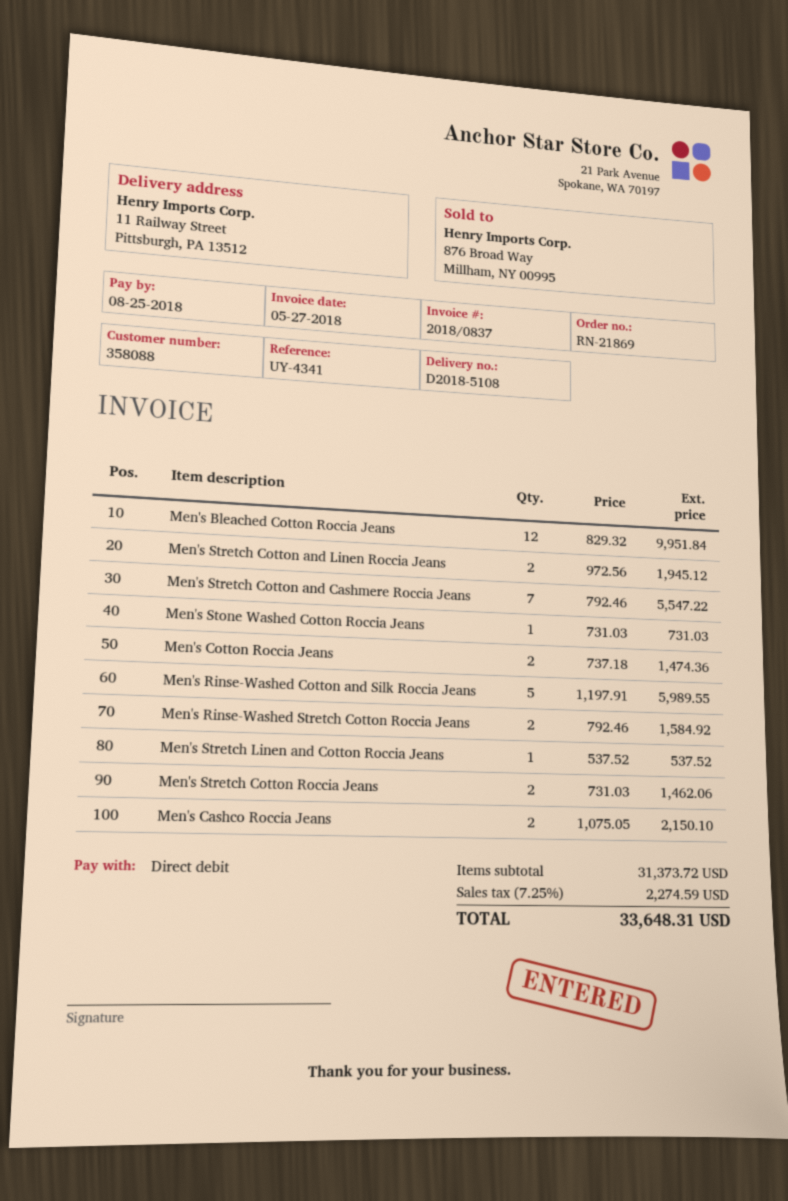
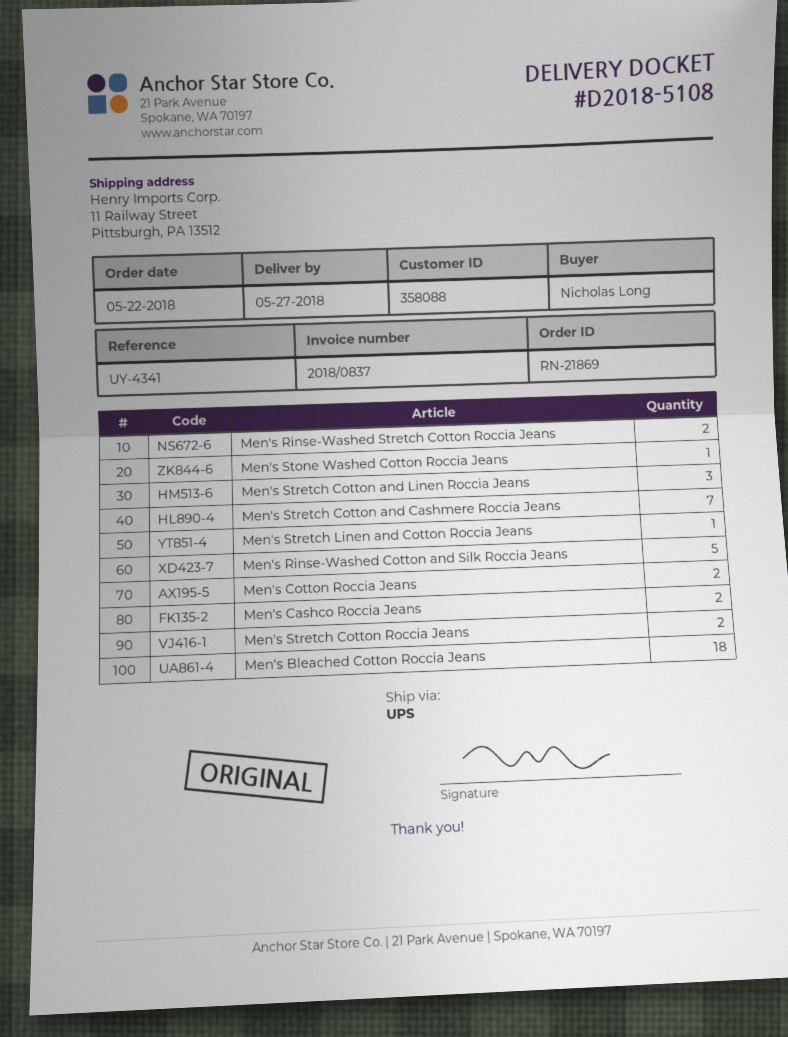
Men's Bleached Cotton Roccia Jeans: 12 -> 18
Men's Stretch Cotton and Linen Roccia Jeans: 2 -> 3

